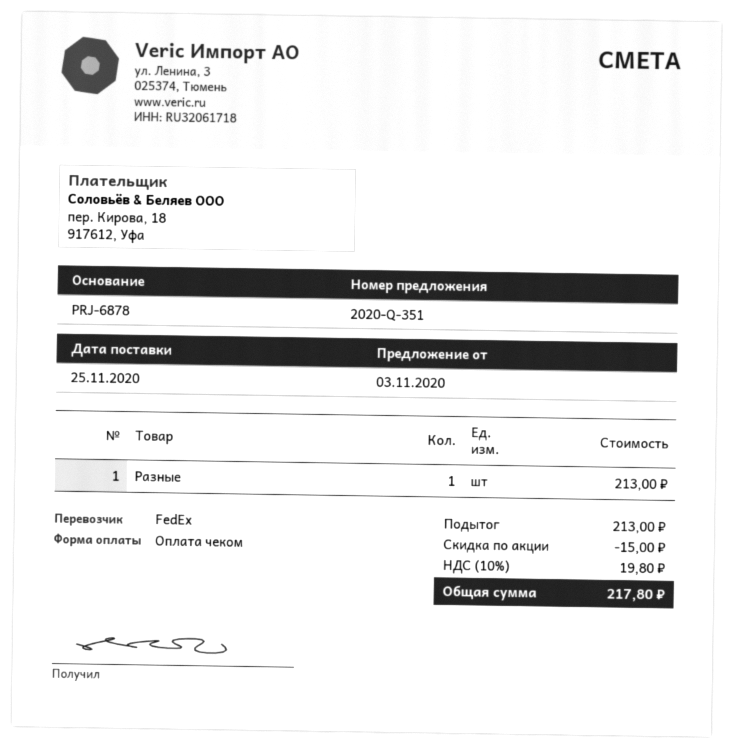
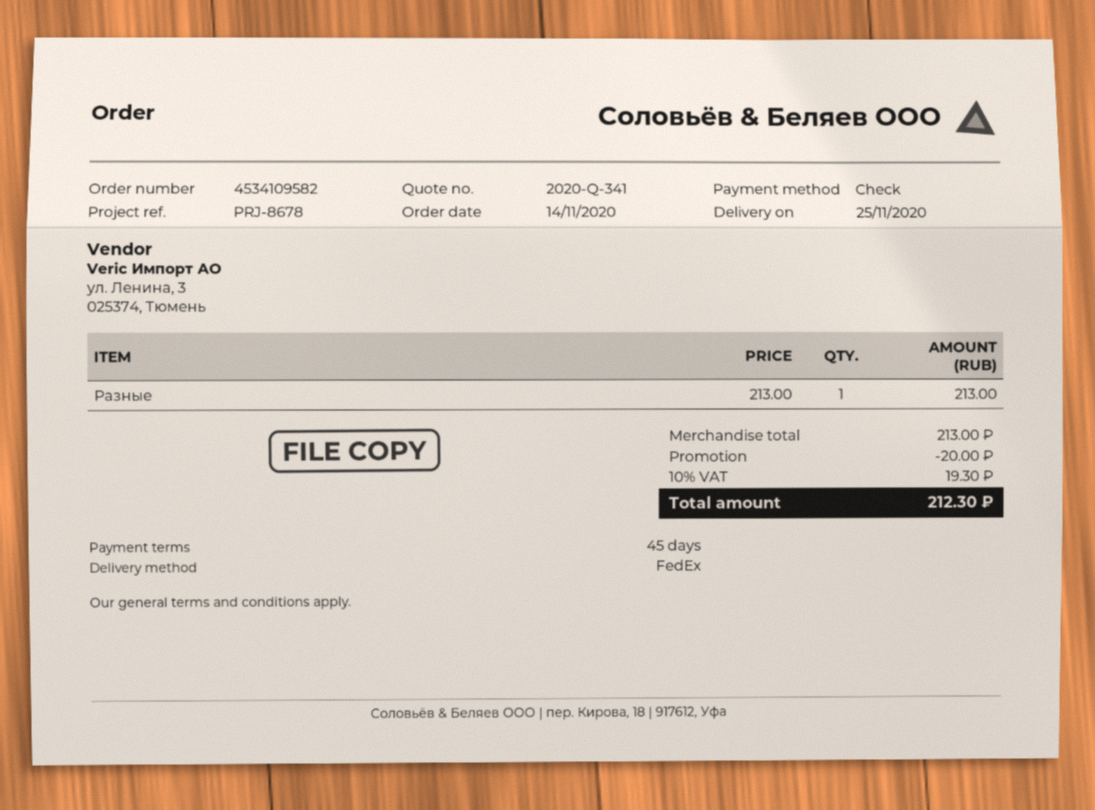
quote number: 2020-Q-351 -> 2020-Q-341
reference: PRJ-6878 -> PRJ-8678
discount: 15.00 -> 20.00
tax: 10% = 19.80 -> 10% = 19.30
total: 217.80 -> 212.30

